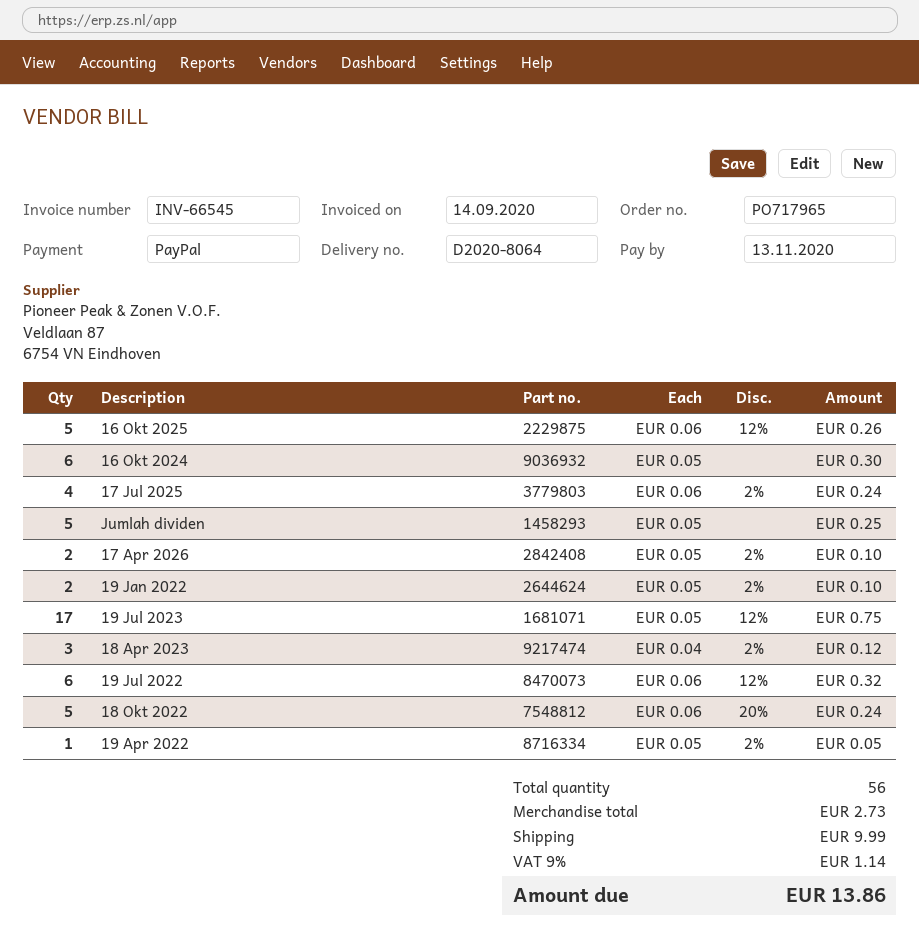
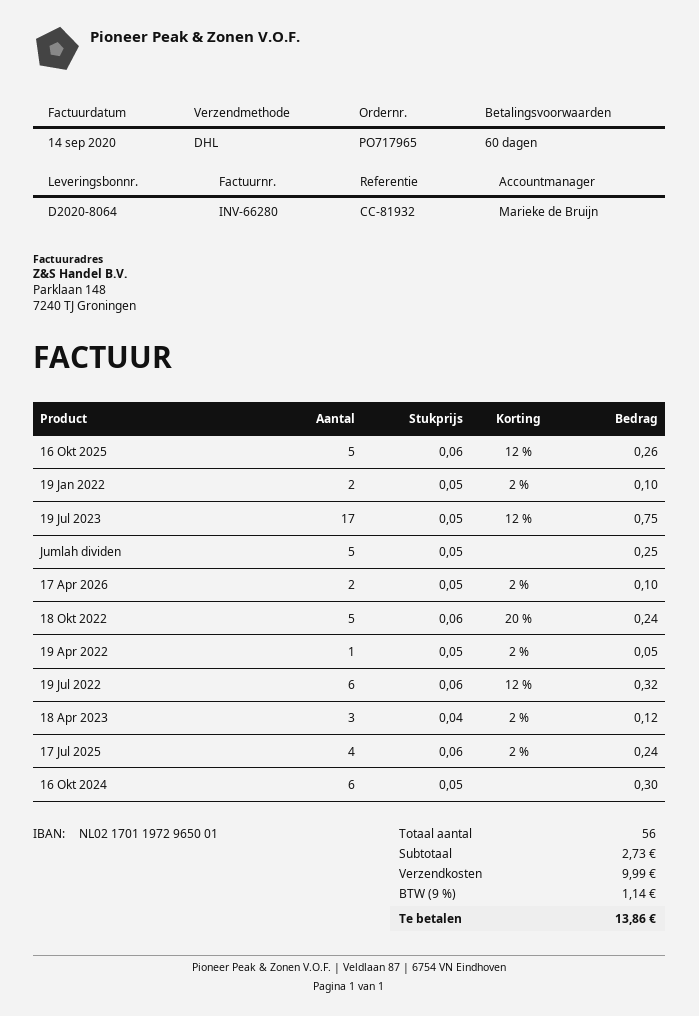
invoice number: INV-66545 -> INV-66280

